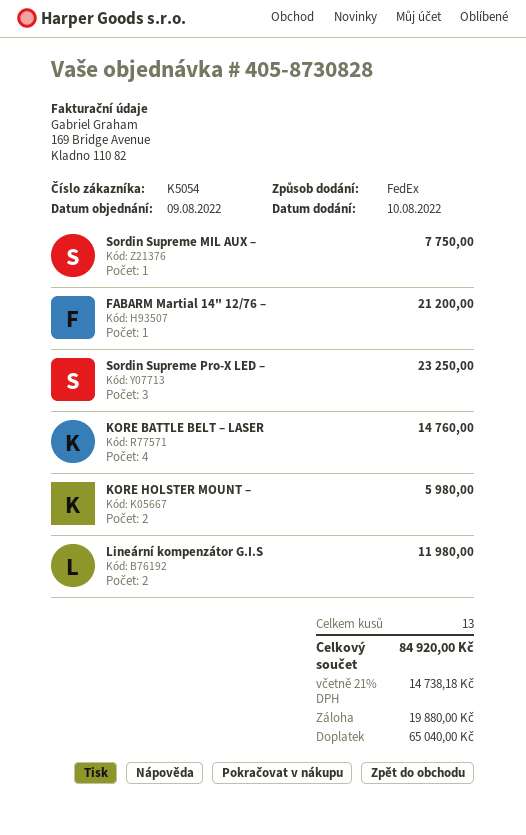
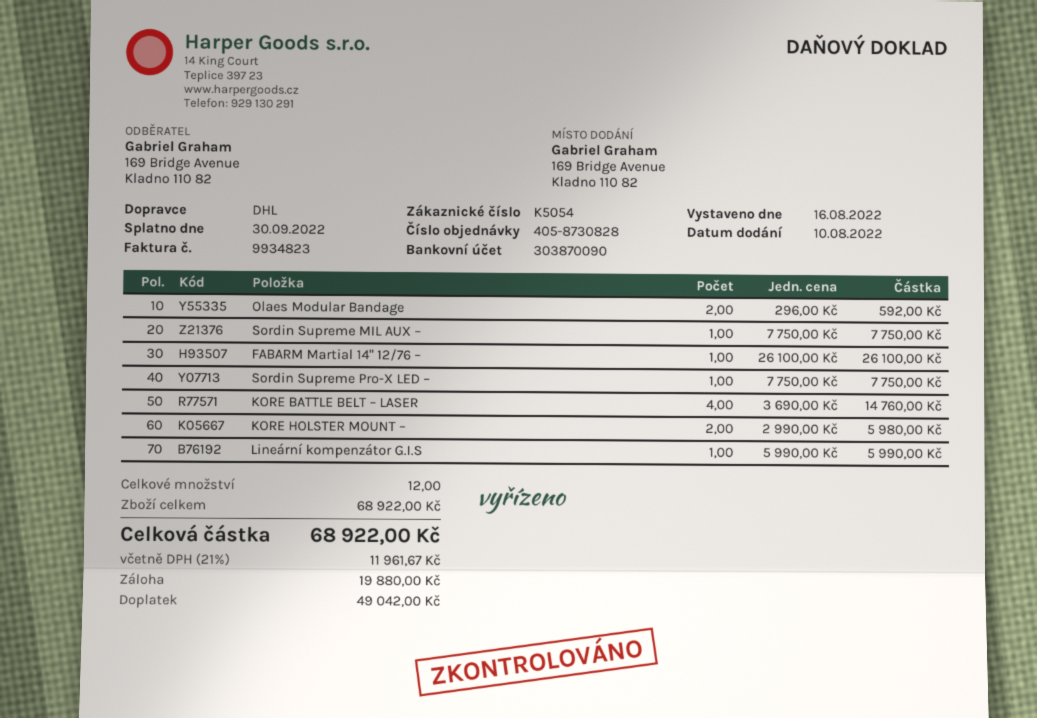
shipping method: FedEx -> DHL
FABARM Martial 14" 12/76 –: 1 for 21200.00 -> 1 for 26100.00
Sordin Supreme Pro-X LED –: 3 for 23250.00 -> 1 for 7750.00
Lineární kompenzátor G.I.S: 2 for 11980.00 -> 1 for 5990.00
Olaes Modular Bandage: none -> 2 for 592.00
total quantity: 13 -> 12
tax: 21% = 14738.18 -> 21% = 11961.67
total: 84920.00 -> 68922.00
balance: 65040.00 -> 49042.00

